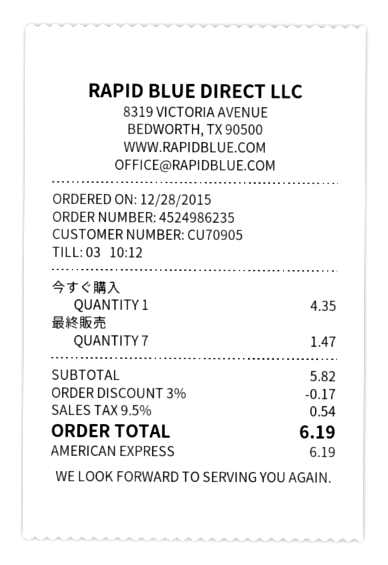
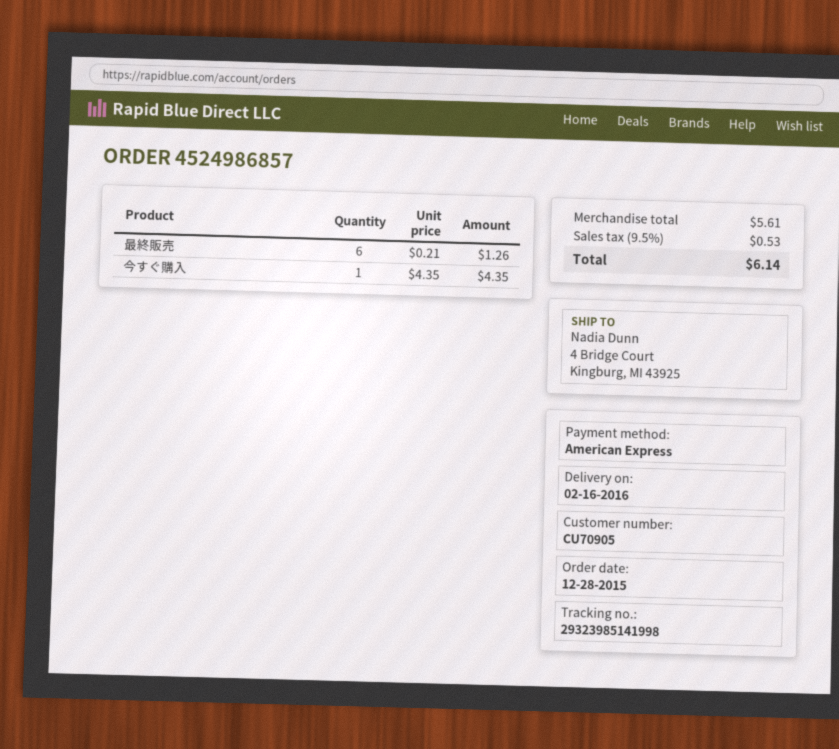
order number: 4524986235 -> 4524986857
最終販売: 7 for 1.47 -> 6 for 1.26
subtotal: 5.82 -> 5.61
discount: 3% = 0.17 -> none
tax: 9.5% = 0.54 -> 9.5% = 0.53
total: 6.19 -> 6.14

